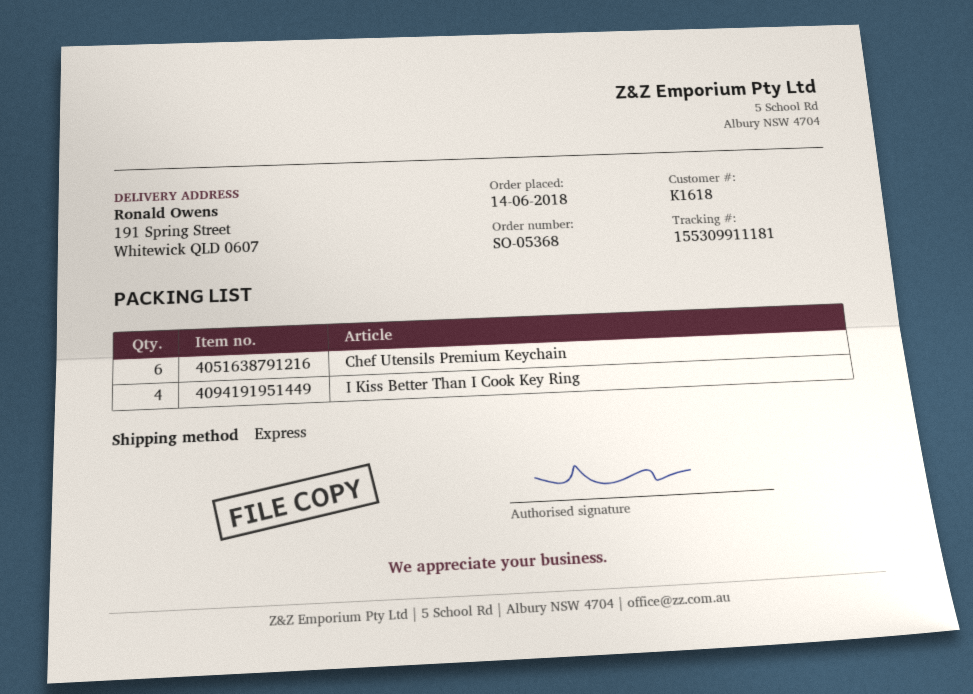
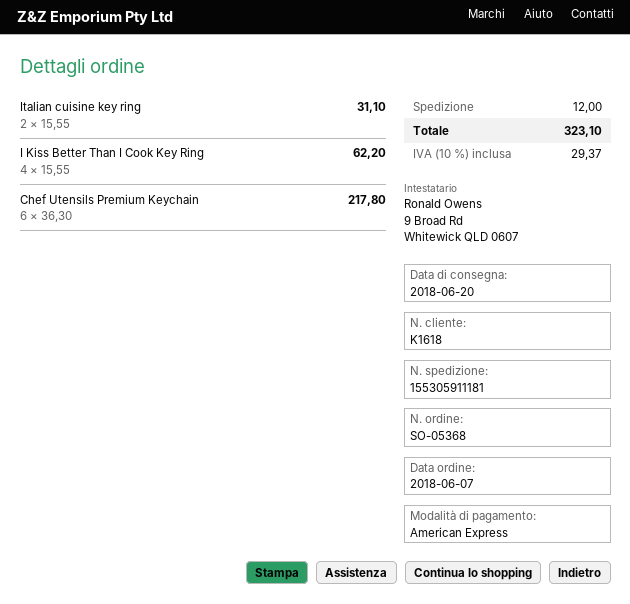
order date: 2018-06-14 -> 2018-06-07
tracking number: 155309911181 -> 155305911181
Italian cuisine key ring: none -> 2

